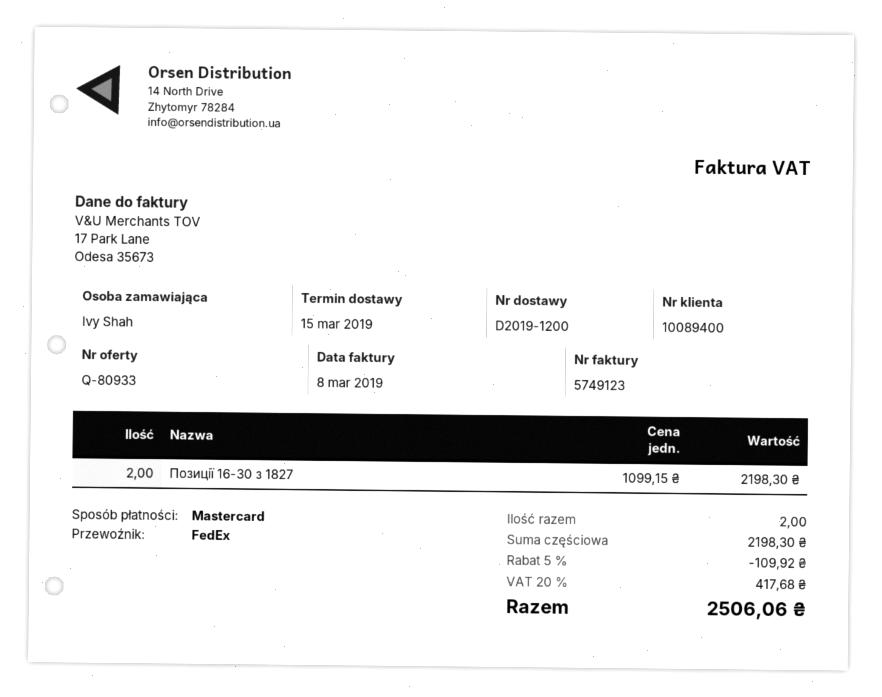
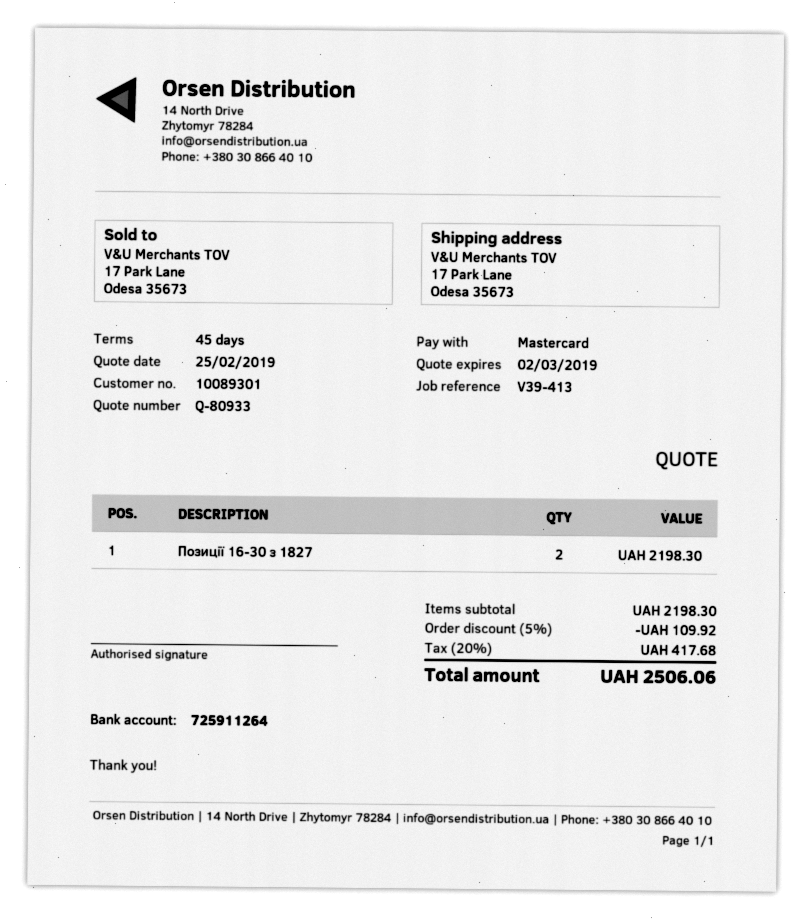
customer number: 10089400 -> 10089301

